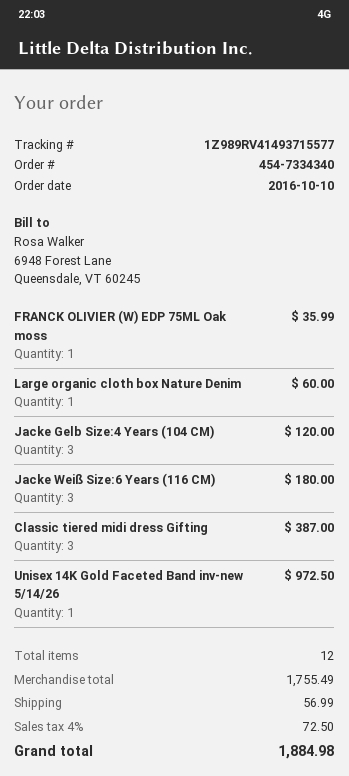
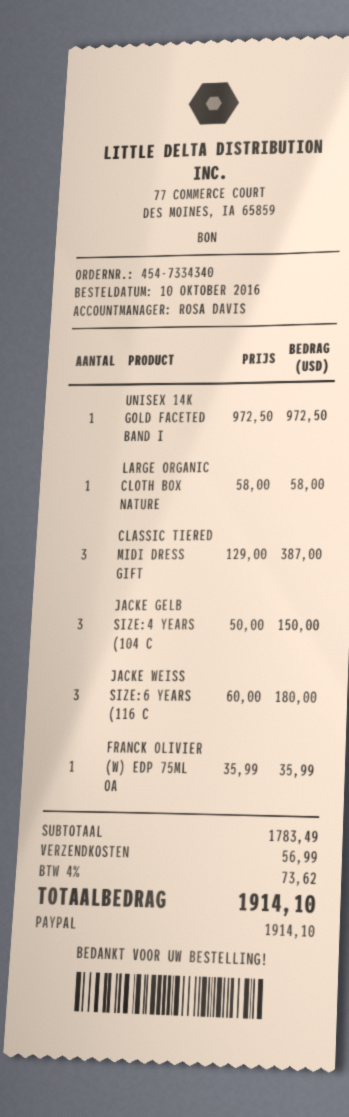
Large organic cloth box Nature Denim: 1 for 60.00 -> 1 for 58.00
Jacke Gelb Size:4 Years (104 CM): 3 for 120.00 -> 3 for 150.00
subtotal: 1755.49 -> 1783.49
tax: 4% = 72.50 -> 4% = 73.62
total: 1884.98 -> 1914.10

